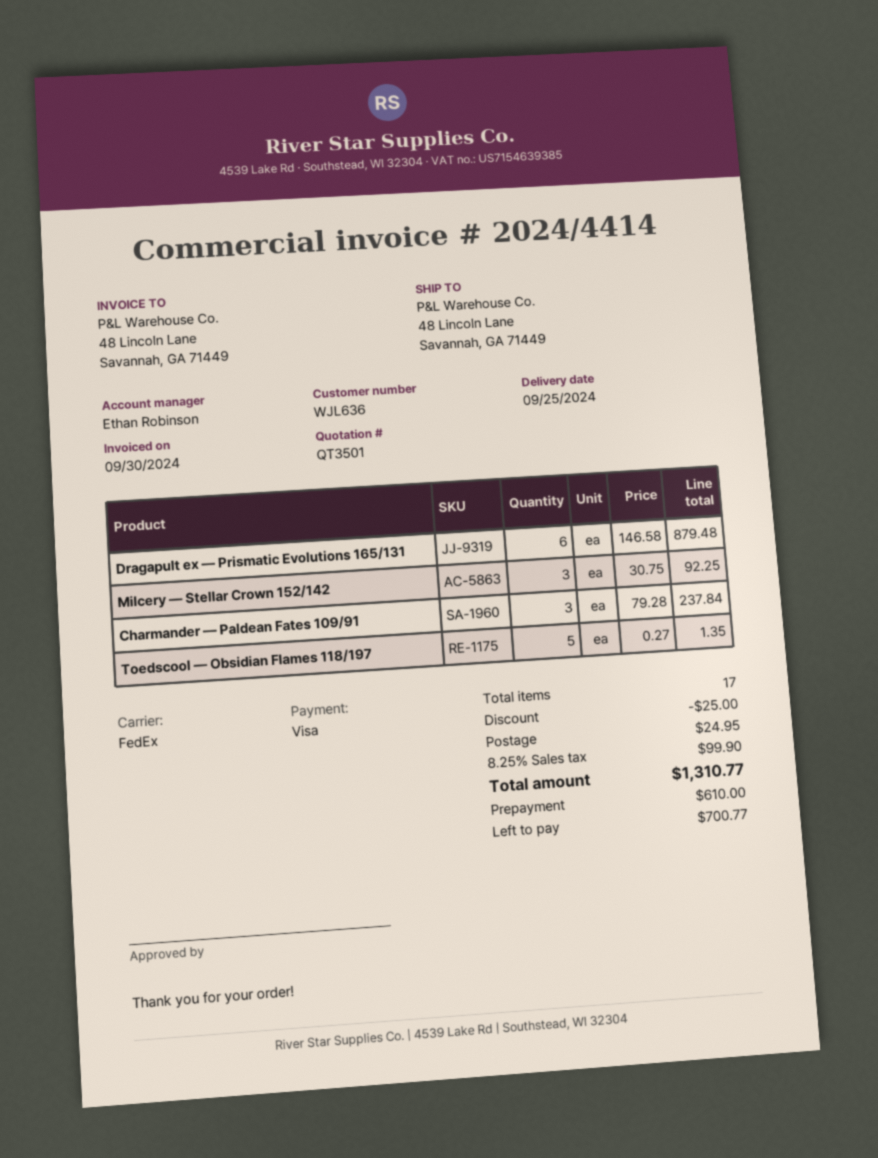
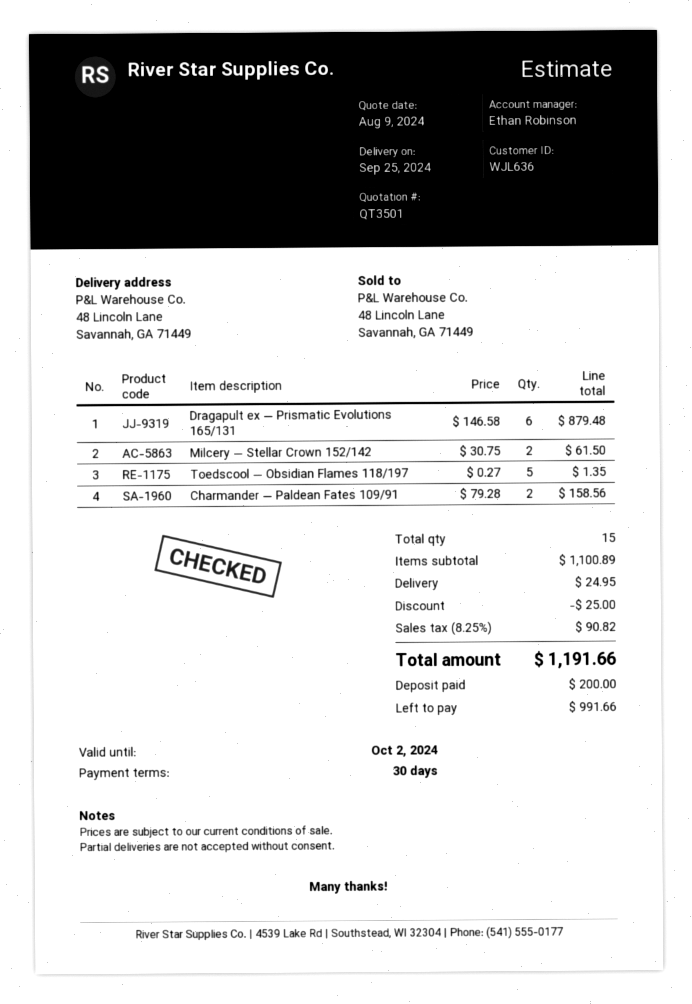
Milcery — Stellar Crown 152/142: 3 x 30.75 = 92.25 -> 2 x 30.75 = 61.50
Charmander — Paldean Fates 109/91: 3 x 79.28 = 237.84 -> 2 x 79.28 = 158.56
total quantity: 17 -> 15
tax: 8.25% = 99.90 -> 8.25% = 90.82
total: 1310.77 -> 1191.66
deposit: 610.00 -> 200.00
balance: 700.77 -> 991.66

